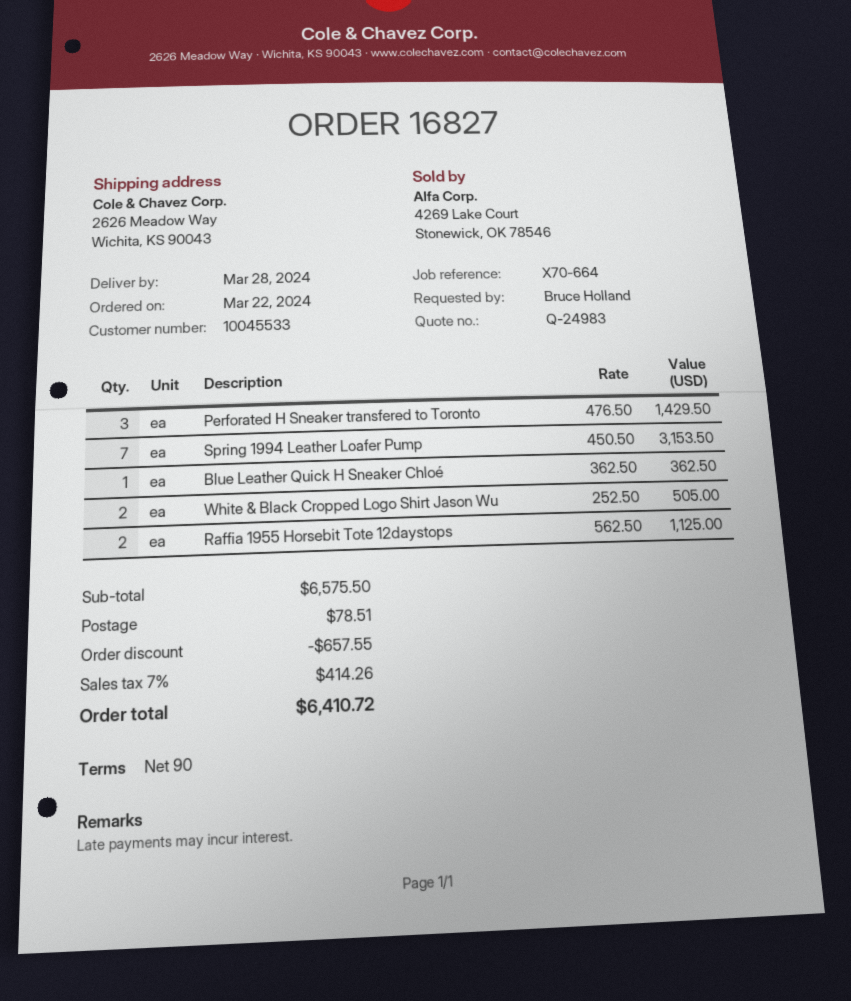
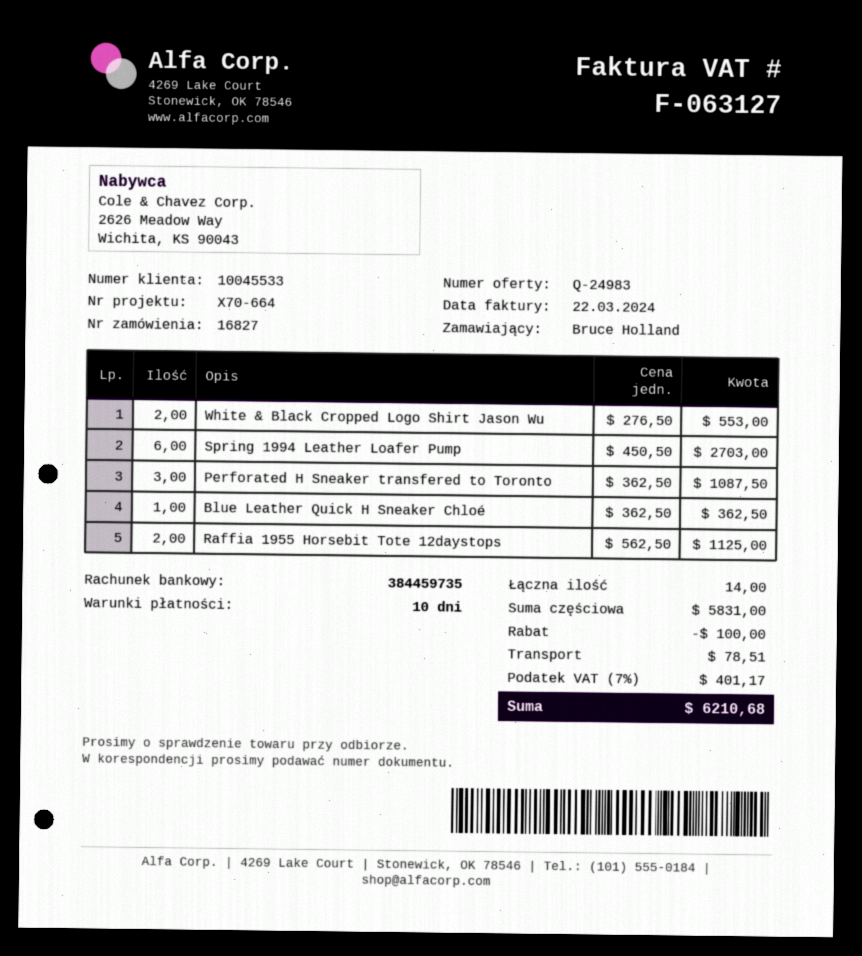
payment terms: 90 days -> 10 days
Perforated H Sneaker transfered to Toronto: 3 x 476.50 = 1429.50 -> 3 x 362.50 = 1087.50
Spring 1994 Leather Loafer Pump: 7 x 450.50 = 3153.50 -> 6 x 450.50 = 2703.00
White & Black Cropped Logo Shirt Jason Wu: 2 x 252.50 = 505.00 -> 2 x 276.50 = 553.00
subtotal: 6575.50 -> 5831.00
discount: 657.55 -> 100.00
tax: 7% = 414.26 -> 7% = 401.17
total: 6410.72 -> 6210.68

